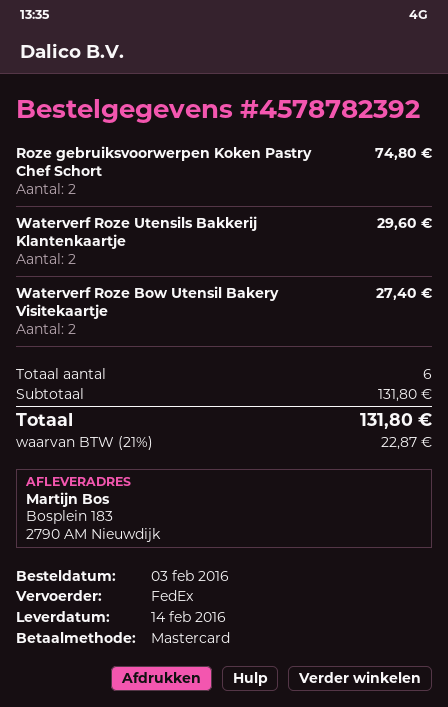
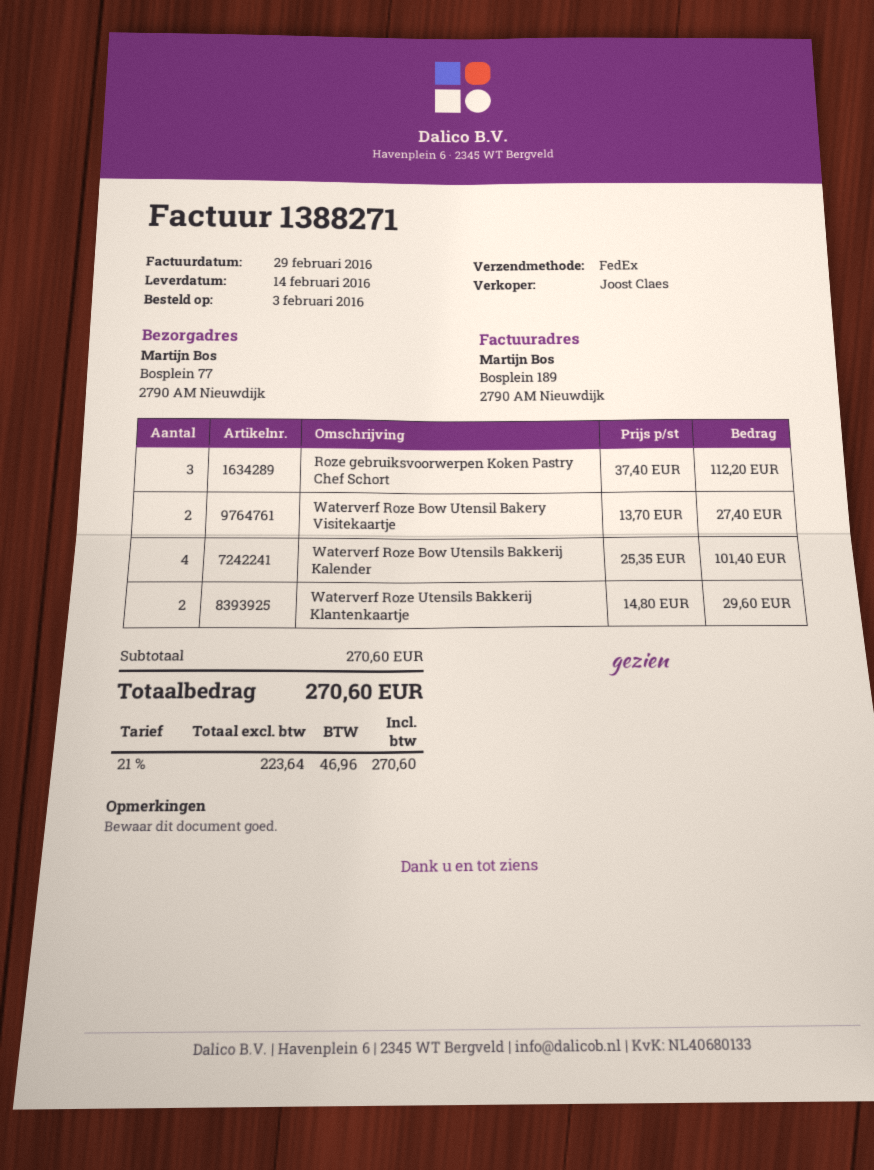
ship to: Bosplein 183, 2790 AM Nieuwdijk -> Bosplein 77, 2790 AM Nieuwdijk
Roze gebruiksvoorwerpen Koken Pastry Chef Schort: 2 for 74.80 -> 3 for 112.20
Waterverf Roze Bow Utensils Bakkerij Kalender: none -> 4 for 101.40
subtotal: 131.80 -> 270.60
tax: 21% = 22.87 -> 21% = 46.96
total: 131.80 -> 270.60

